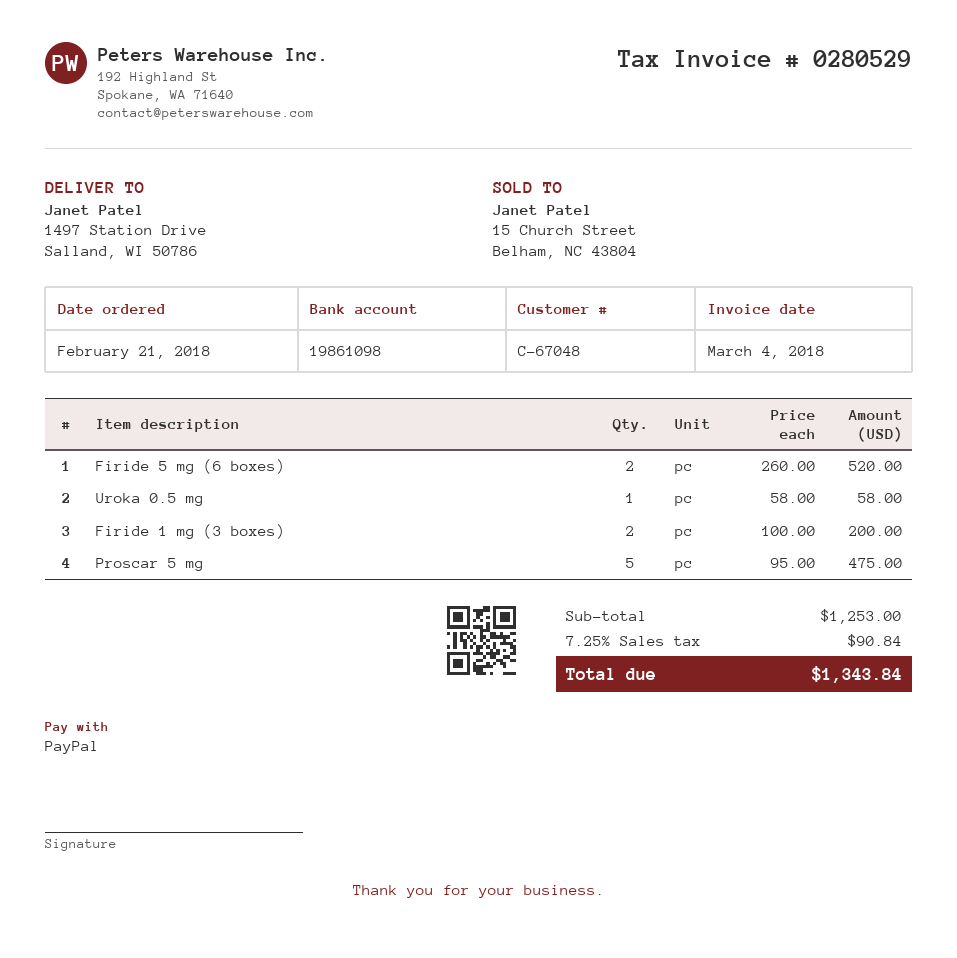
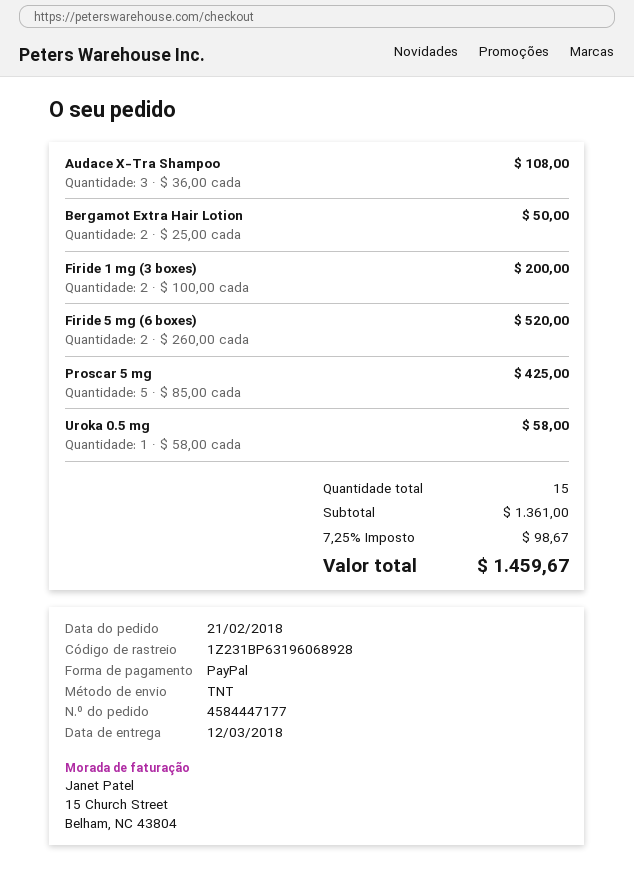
Proscar 5 mg: 5 x 95.00 = 475.00 -> 5 x 85.00 = 425.00
Audace X-Tra Shampoo: none -> 3 x 36.00 = 108.00
Bergamot Extra Hair Lotion: none -> 2 x 25.00 = 50.00
subtotal: 1253.00 -> 1361.00
tax: 7.25% = 90.84 -> 7.25% = 98.67
total: 1343.84 -> 1459.67

